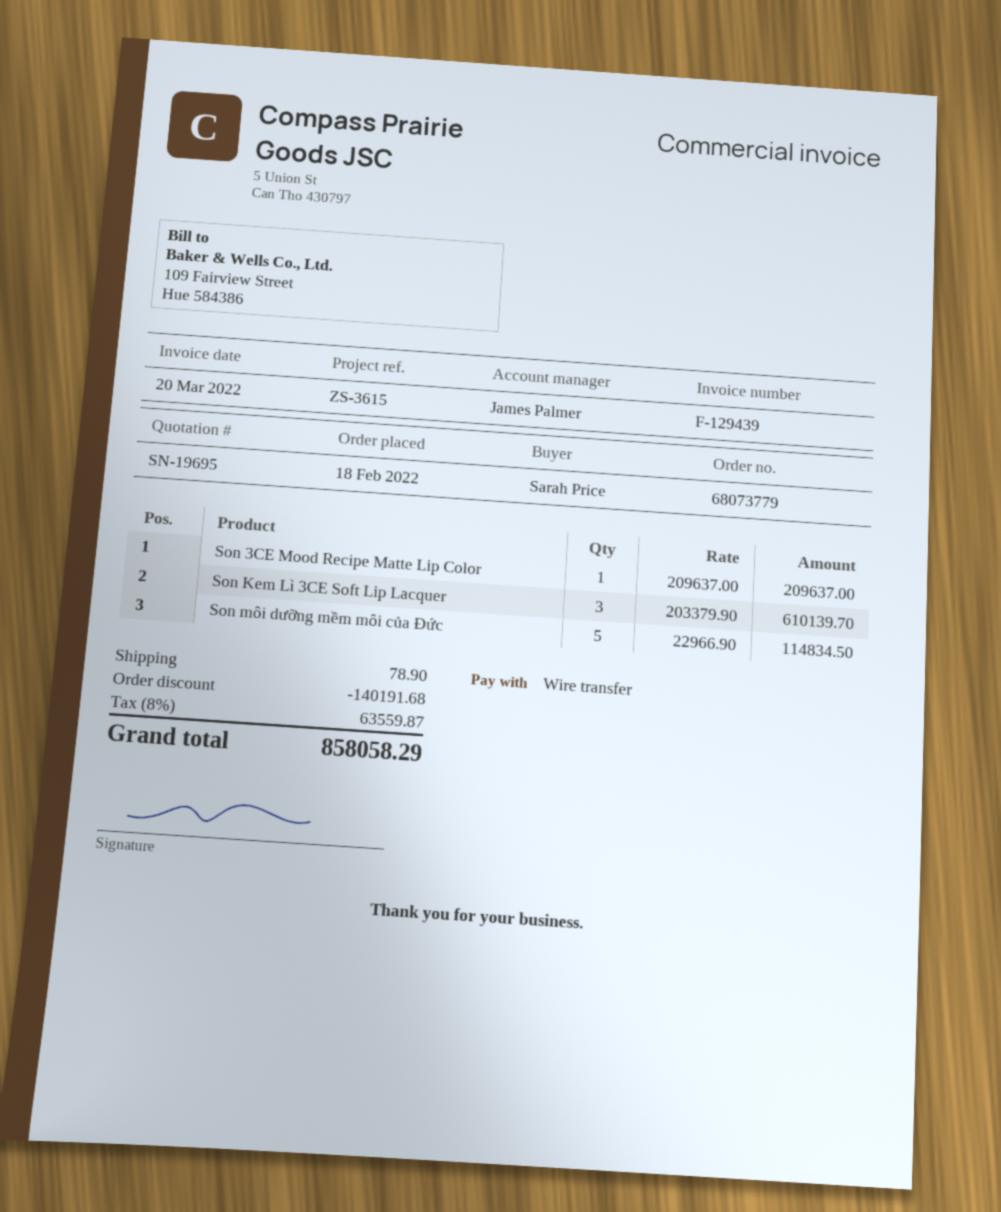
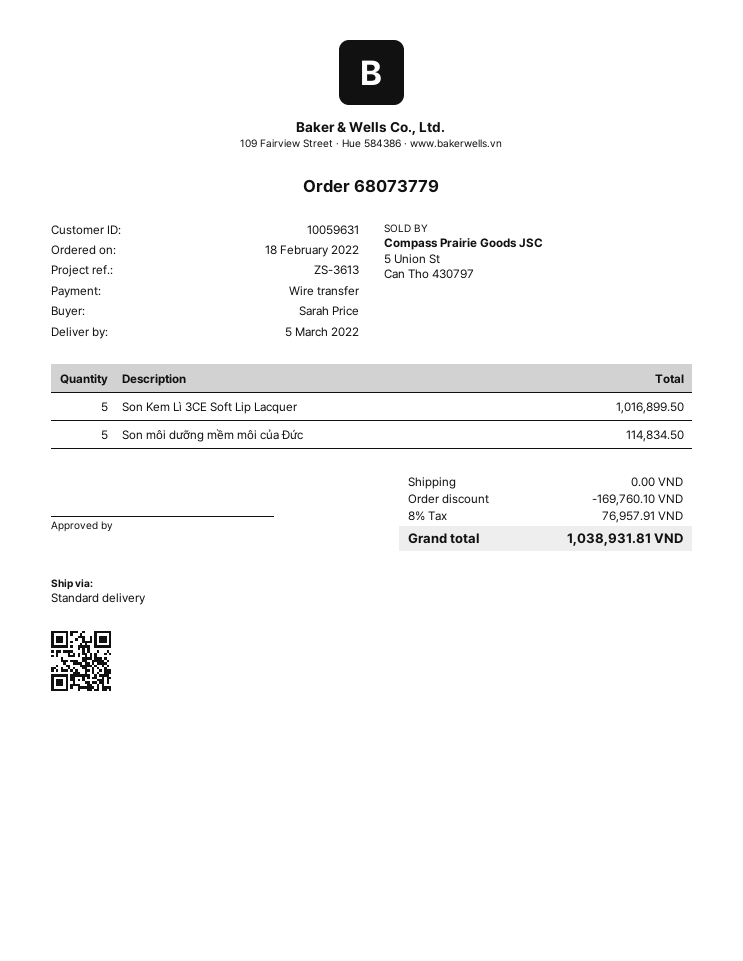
reference: ZS-3615 -> ZS-3613
Son 3CE Mood Recipe Matte Lip Color: 1 for 209637.00 -> none
Son Kem Lì 3CE Soft Lip Lacquer: 3 for 610139.70 -> 5 for 1016899.50
discount: 140191.68 -> 169760.10
shipping: 78.90 -> 0.00
tax: 8% = 63559.87 -> 8% = 76957.91
total: 858058.29 -> 1038931.81

